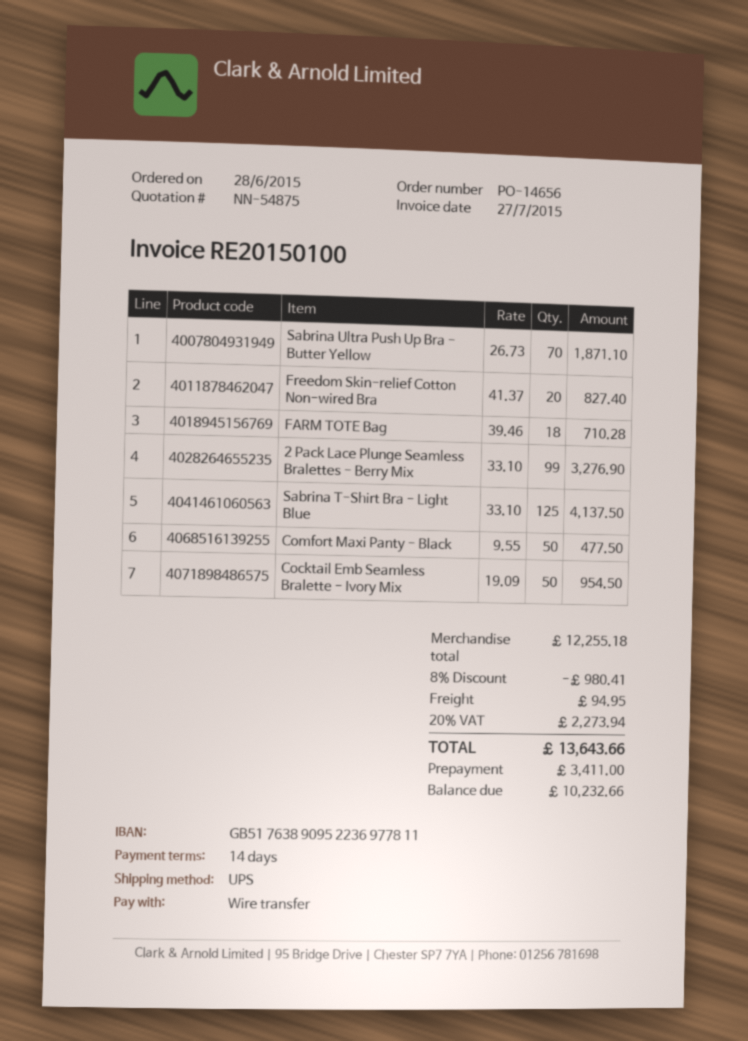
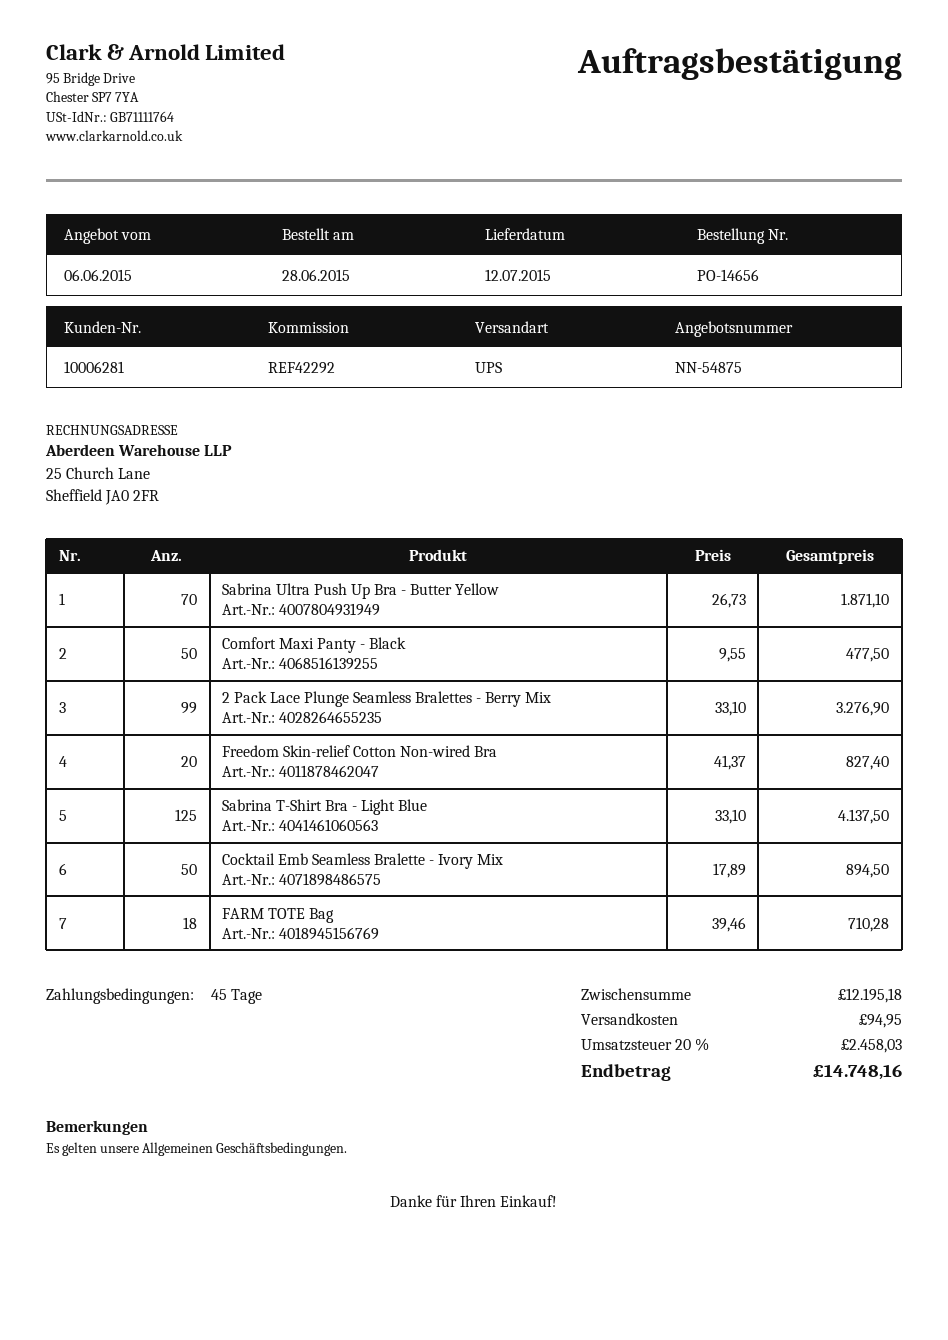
payment terms: 14 days -> 45 days
Cocktail Emb Seamless Bralette - Ivory Mix: 50 x 19.09 = 954.50 -> 50 x 17.89 = 894.50
subtotal: 12255.18 -> 12195.18
discount: 8% = 980.41 -> none
tax: 20% = 2273.94 -> 20% = 2458.03
total: 13643.66 -> 14748.16

